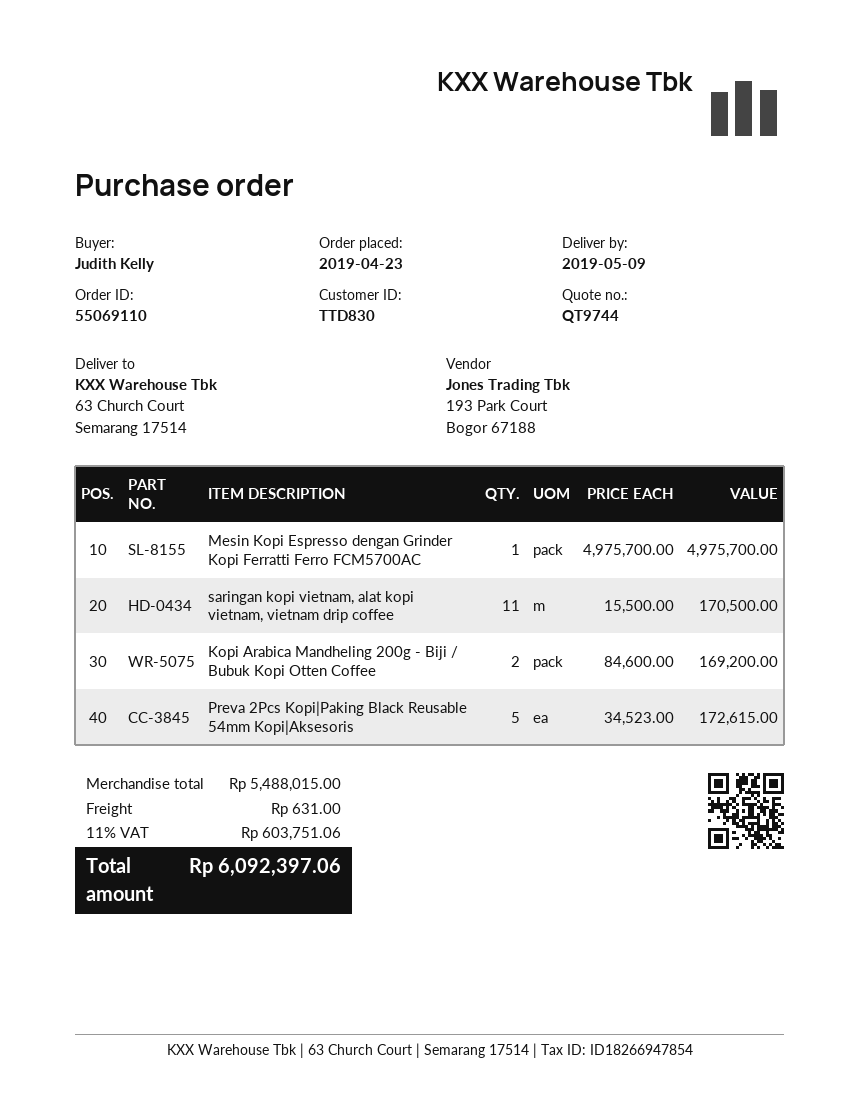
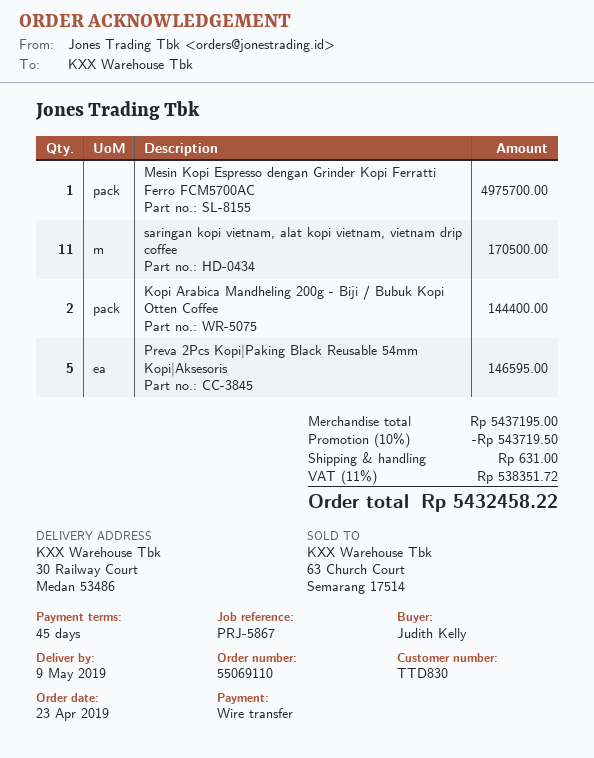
ship to: 63 Church Court, Semarang 17514 -> 30 Railway Court, Medan 53486
Kopi Arabica Mandheling 200g - Biji / Bubuk Kopi Otten Coffee: 2 for 169200.00 -> 2 for 144400.00
Preva 2Pcs Kopi|Paking Black Reusable 54mm Kopi|Aksesoris: 5 for 172615.00 -> 5 for 146595.00
subtotal: 5488015.00 -> 5437195.00
discount: none -> 10% = 543719.50
tax: 11% = 603751.06 -> 11% = 538351.72
total: 6092397.06 -> 5432458.22

